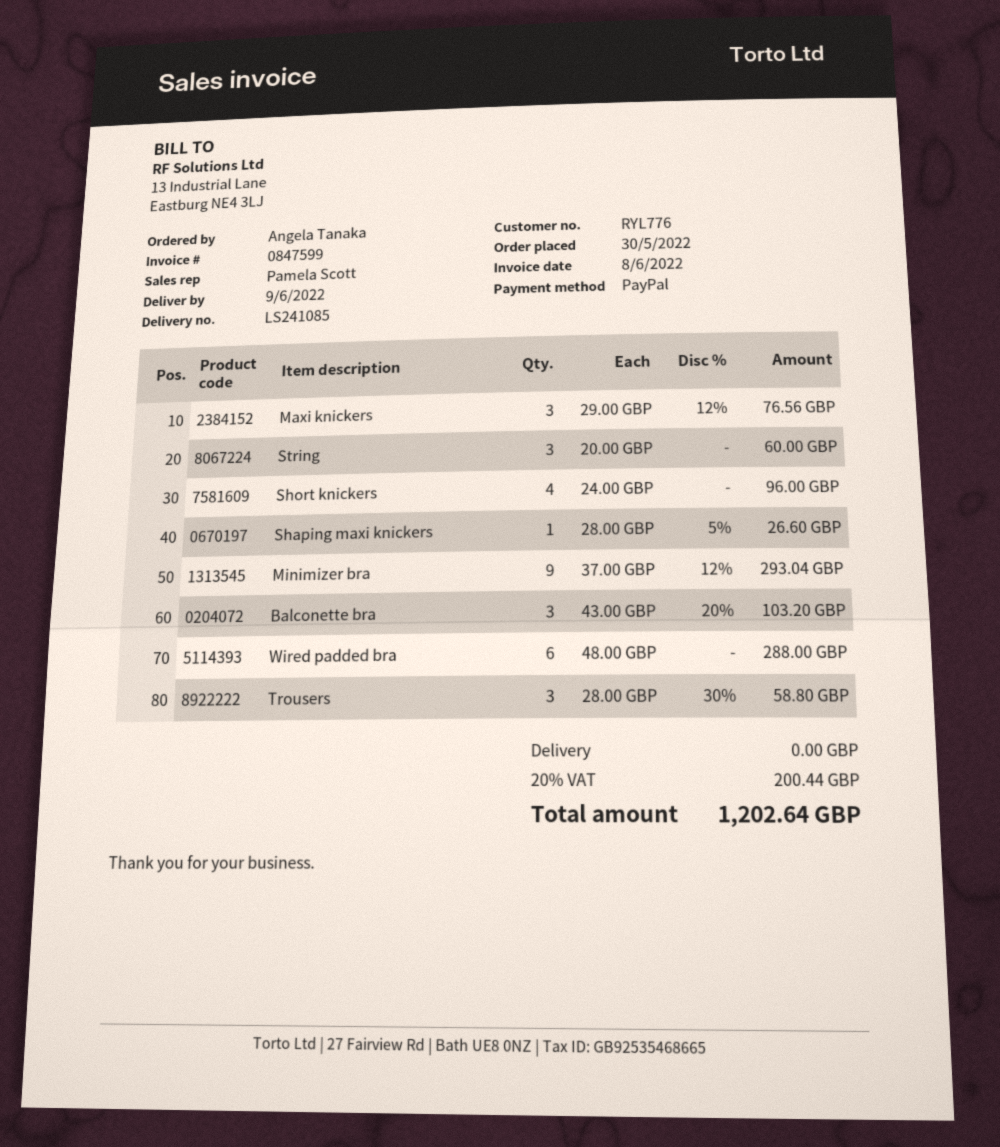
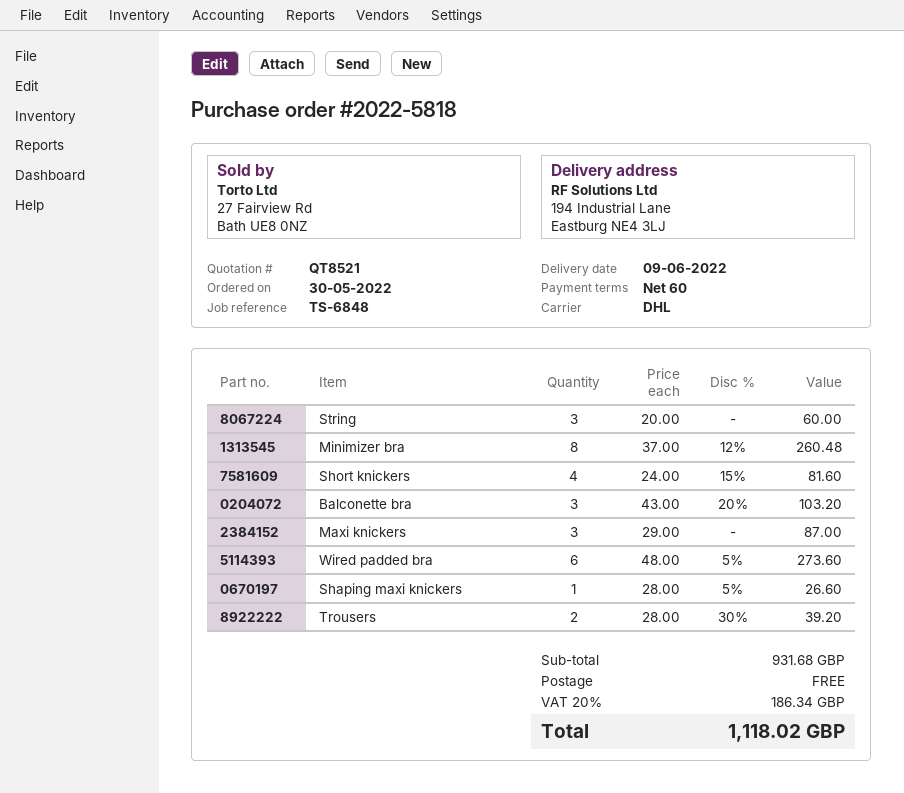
Maxi knickers: 3 x 29.00 - 12% = 76.56 -> 3 x 29.00 = 87.00
Short knickers: 4 x 24.00 = 96.00 -> 4 x 24.00 - 15% = 81.60
Minimizer bra: 9 x 37.00 - 12% = 293.04 -> 8 x 37.00 - 12% = 260.48
Wired padded bra: 6 x 48.00 = 288.00 -> 6 x 48.00 - 5% = 273.60
Trousers: 3 x 28.00 - 30% = 58.80 -> 2 x 28.00 - 30% = 39.20
tax: 20% = 200.44 -> 20% = 186.34
total: 1202.64 -> 1118.02

